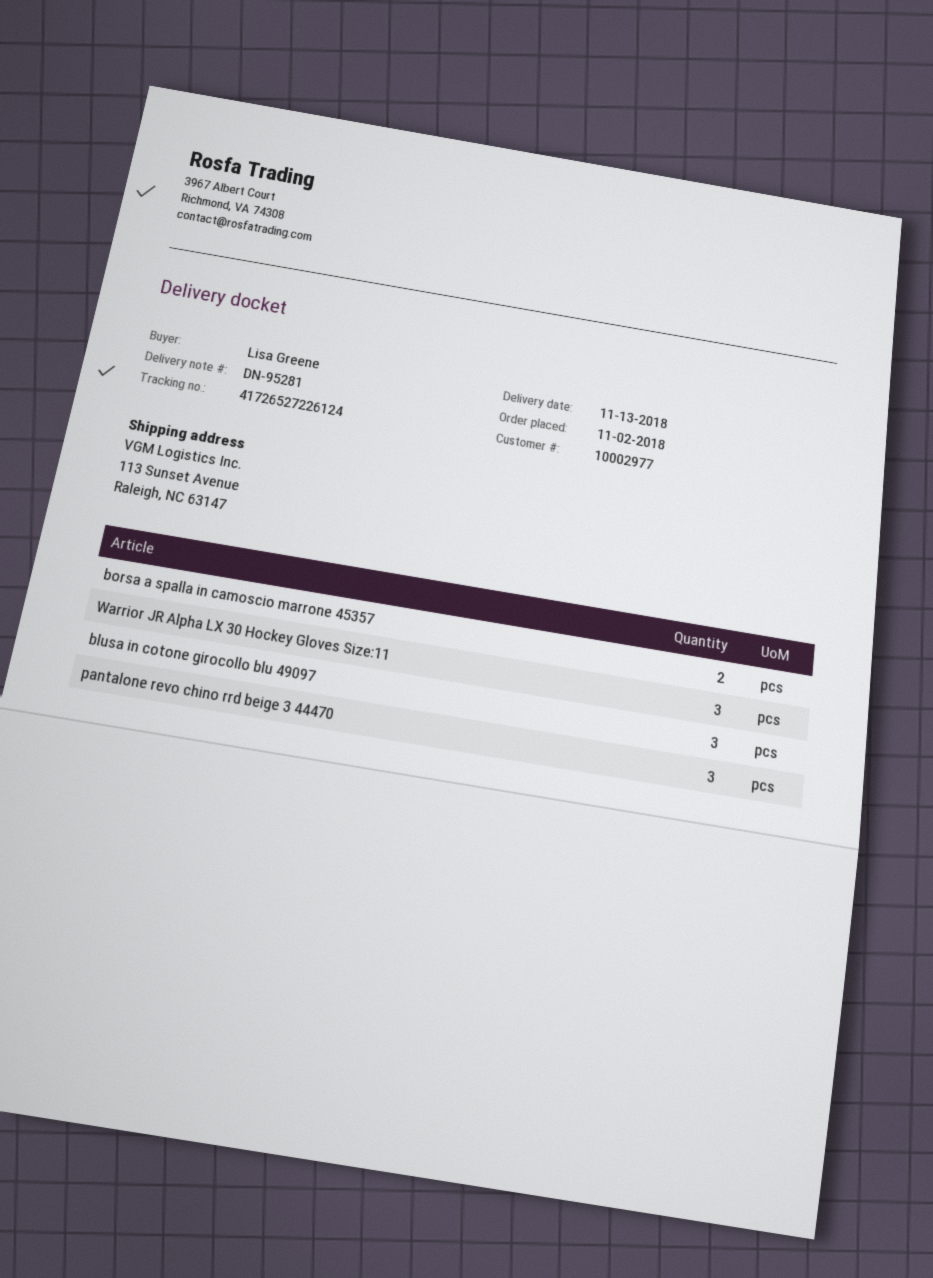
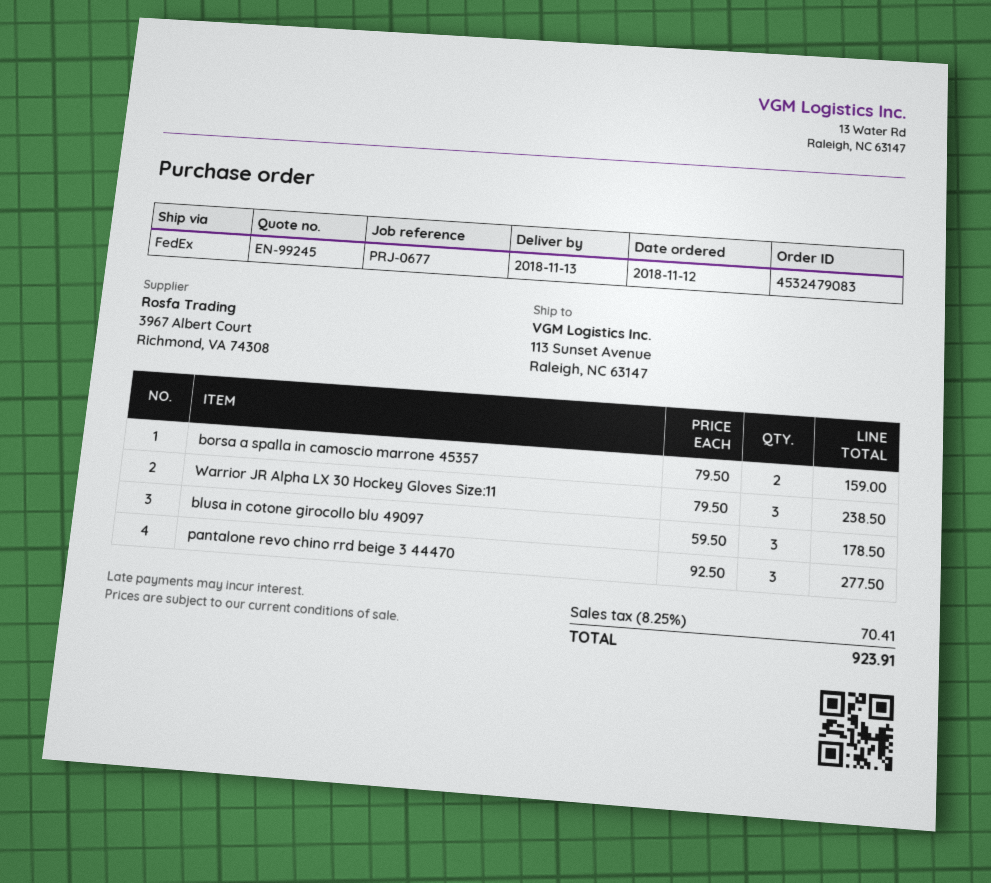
order date: 2018-11-02 -> 2018-11-12

